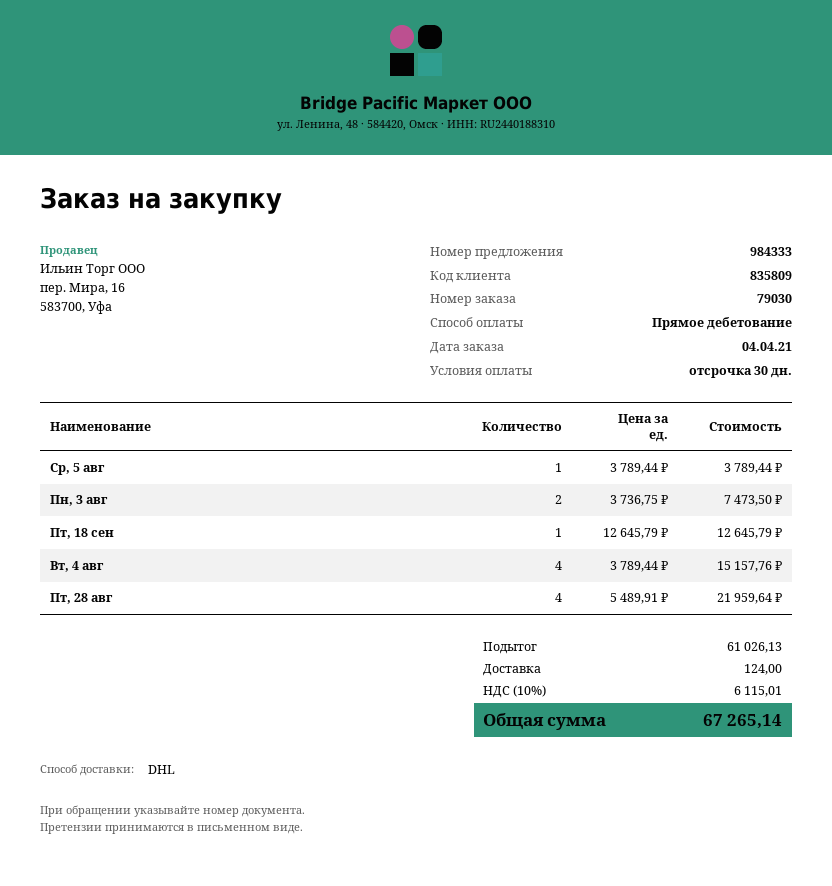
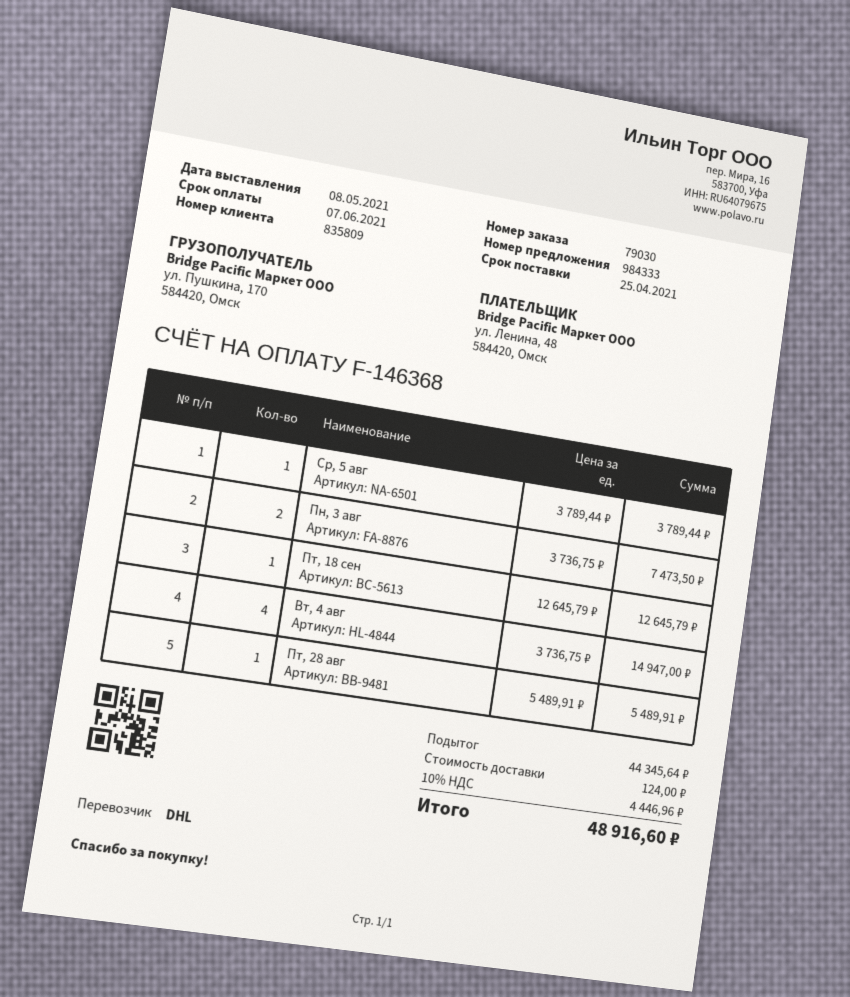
Вт, 4 авг: 4 x 3789.44 = 15157.76 -> 4 x 3736.75 = 14947.00
Пт, 28 авг: 4 x 5489.91 = 21959.64 -> 1 x 5489.91 = 5489.91
subtotal: 61026.13 -> 44345.64
tax: 10% = 6115.01 -> 10% = 4446.96
total: 67265.14 -> 48916.60

